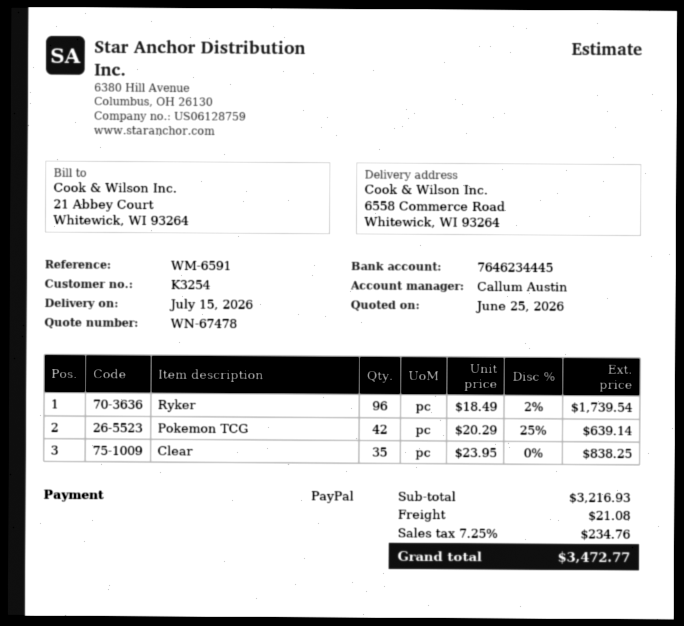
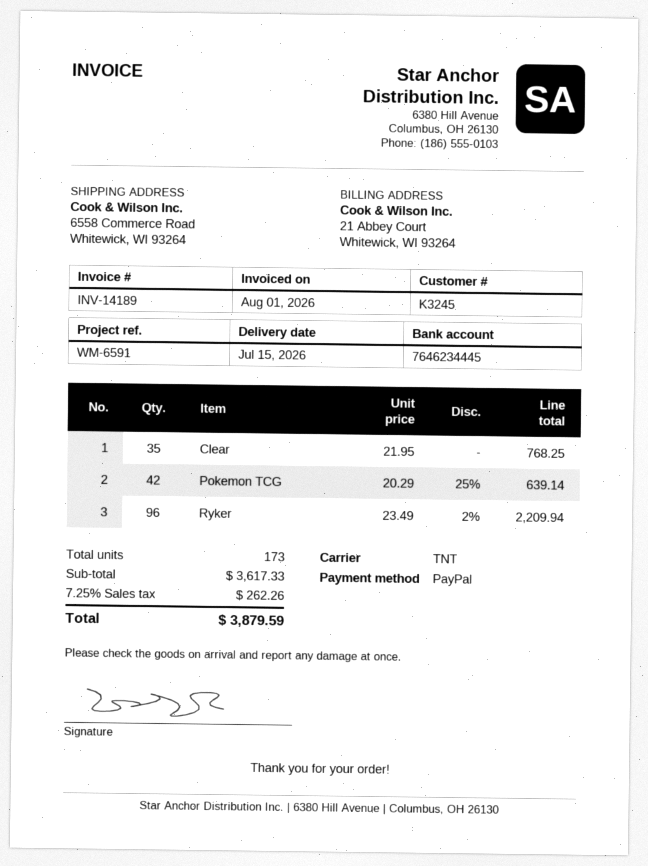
customer number: K3254 -> K3245
Ryker: 96 x 18.49 - 2% = 1739.54 -> 96 x 23.49 - 2% = 2209.94
Clear: 35 x 23.95 = 838.25 -> 35 x 21.95 = 768.25
subtotal: 3216.93 -> 3617.33
shipping: 21.08 -> none
tax: 7.25% = 234.76 -> 7.25% = 262.26
total: 3472.77 -> 3879.59

